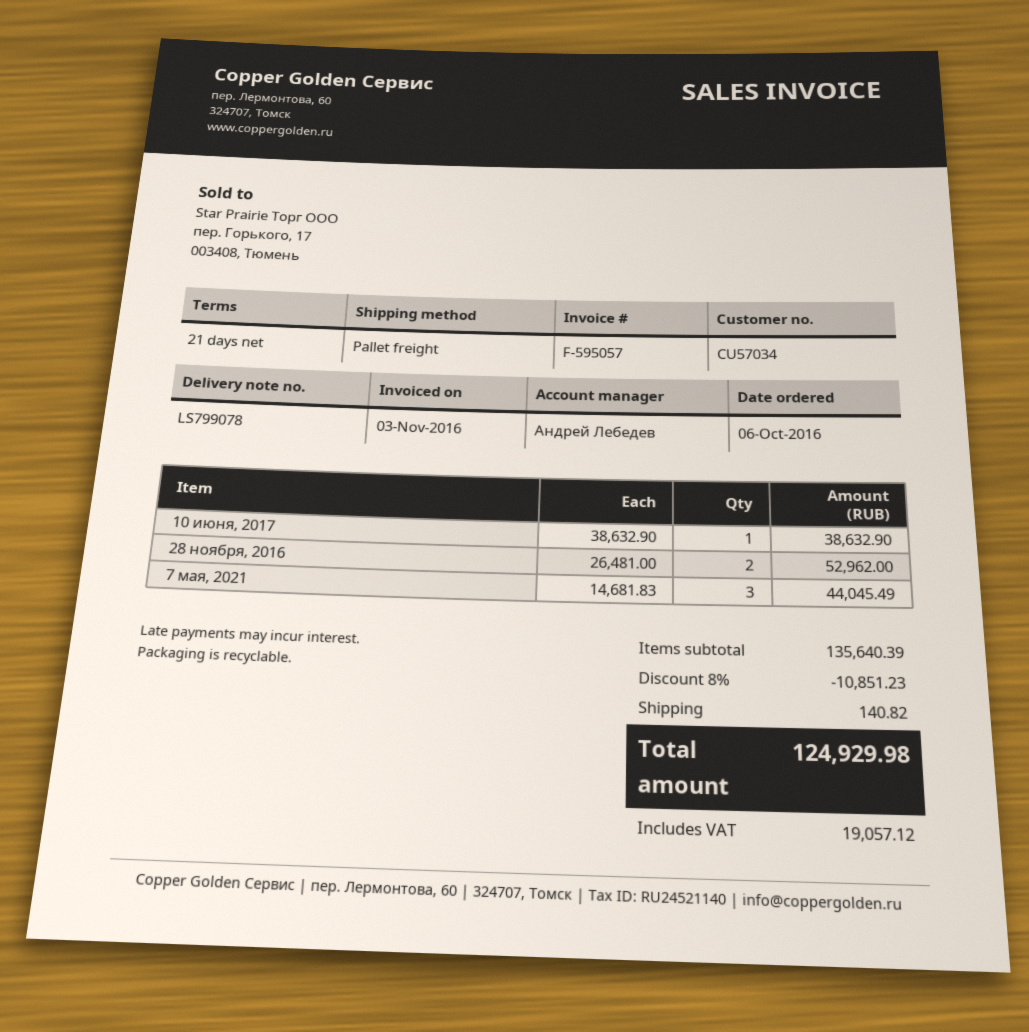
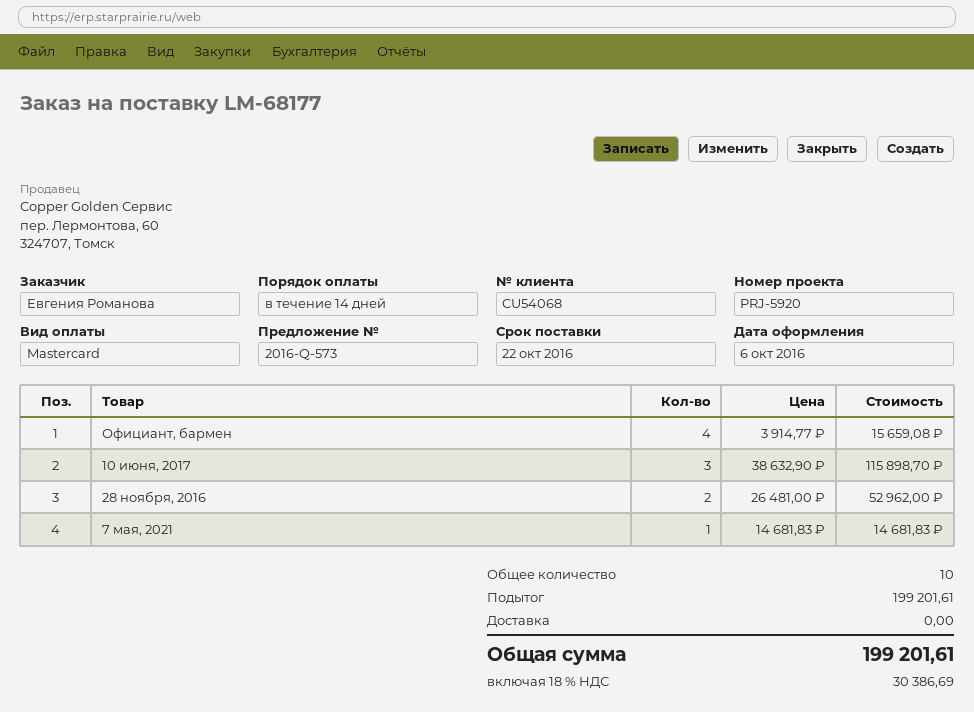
payment terms: 21 days -> 14 days
customer number: CU57034 -> CU54068
10 июня, 2017: 1 x 38632.90 = 38632.90 -> 3 x 38632.90 = 115898.70
7 мая, 2021: 3 x 14681.83 = 44045.49 -> 1 x 14681.83 = 14681.83
Официант, бармен: none -> 4 x 3914.77 = 15659.08
subtotal: 135640.39 -> 199201.61
discount: 8% = 10851.23 -> none
shipping: 140.82 -> 0.00
tax: 19057.12 -> 30386.69
total: 124929.98 -> 199201.61

